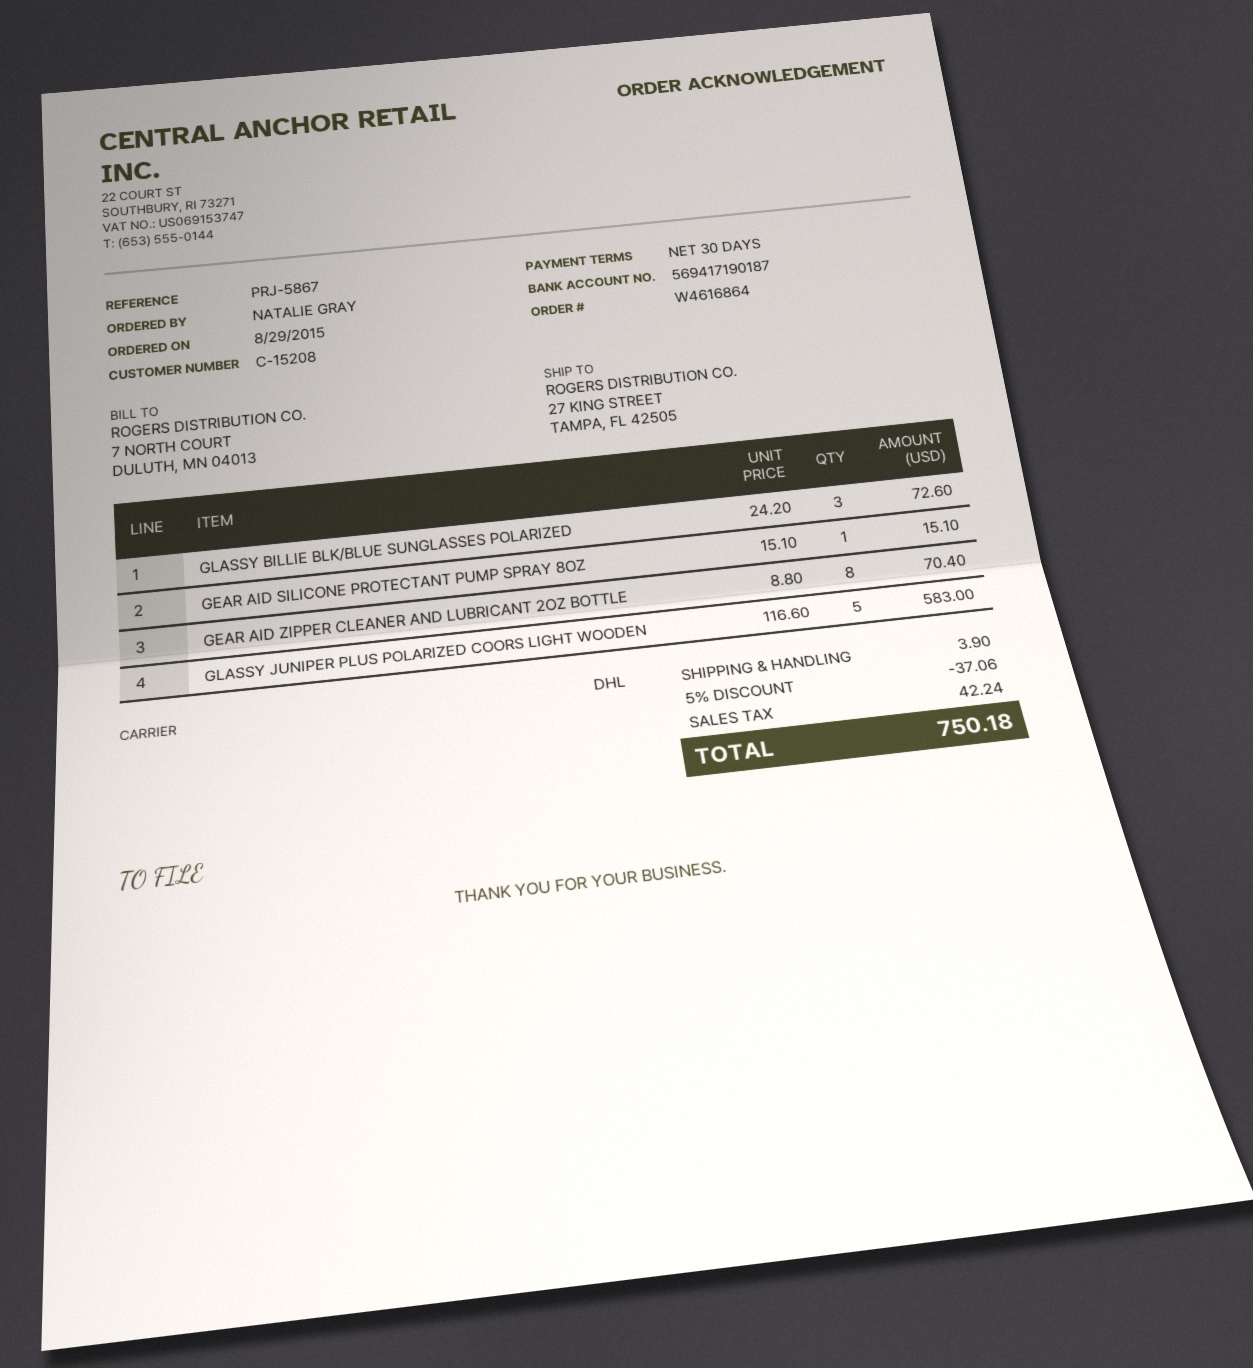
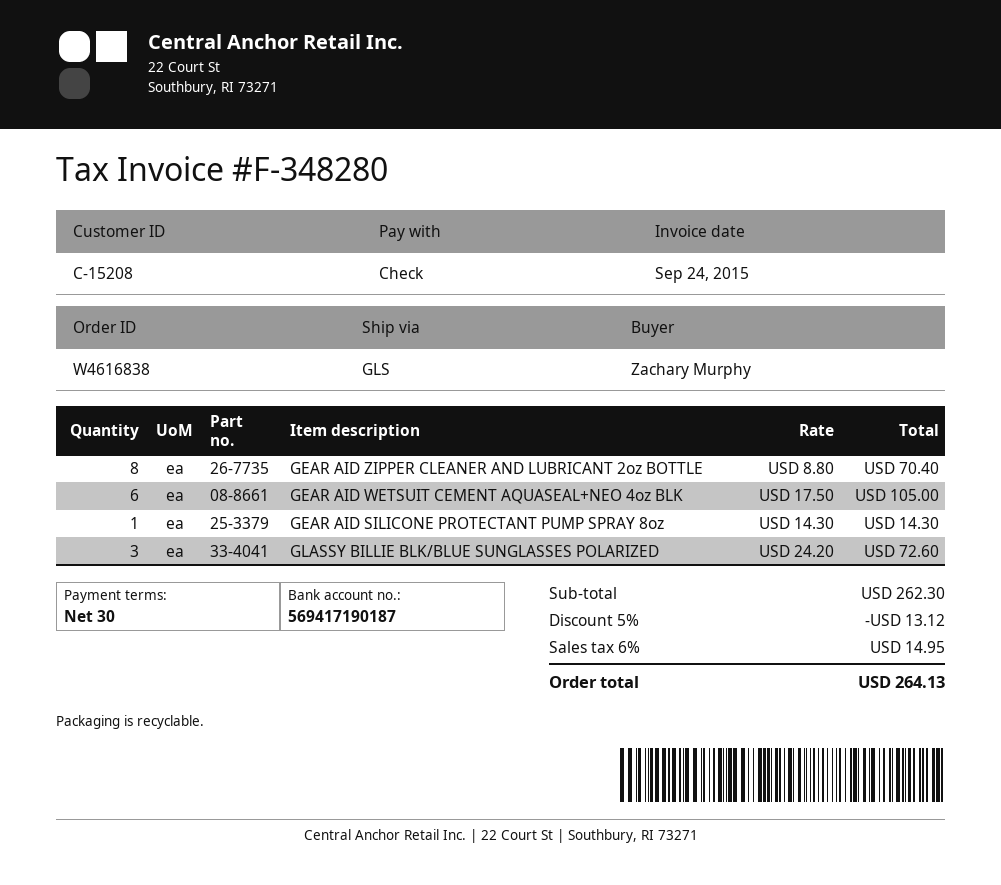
order number: W4616864 -> W4616838
ordered by: NATALIE GRAY -> Zachary Murphy
shipping method: DHL -> GLS
GEAR AID SILICONE PROTECTANT PUMP SPRAY 8OZ: 1 x 15.10 = 15.10 -> 1 x 14.30 = 14.30
GLASSY JUNIPER PLUS POLARIZED COORS LIGHT WOODEN: 5 x 116.60 = 583.00 -> none
GEAR AID WETSUIT CEMENT AQUASEAL+NEO 4oz BLK: none -> 6 x 17.50 = 105.00
discount: 5% = 37.06 -> 5% = 13.12
shipping: 3.90 -> none
tax: 42.24 -> 14.95
total: 750.18 -> 264.13

